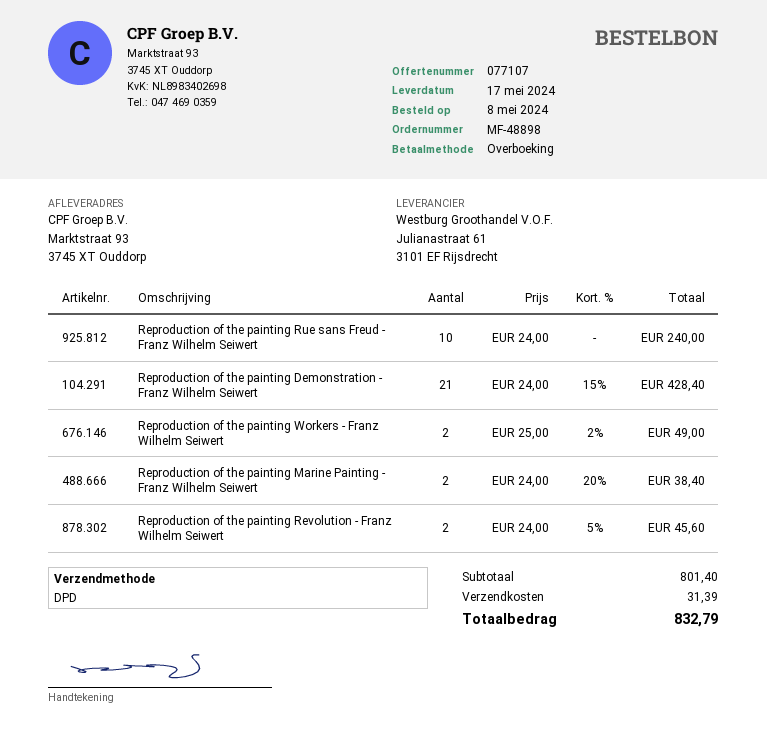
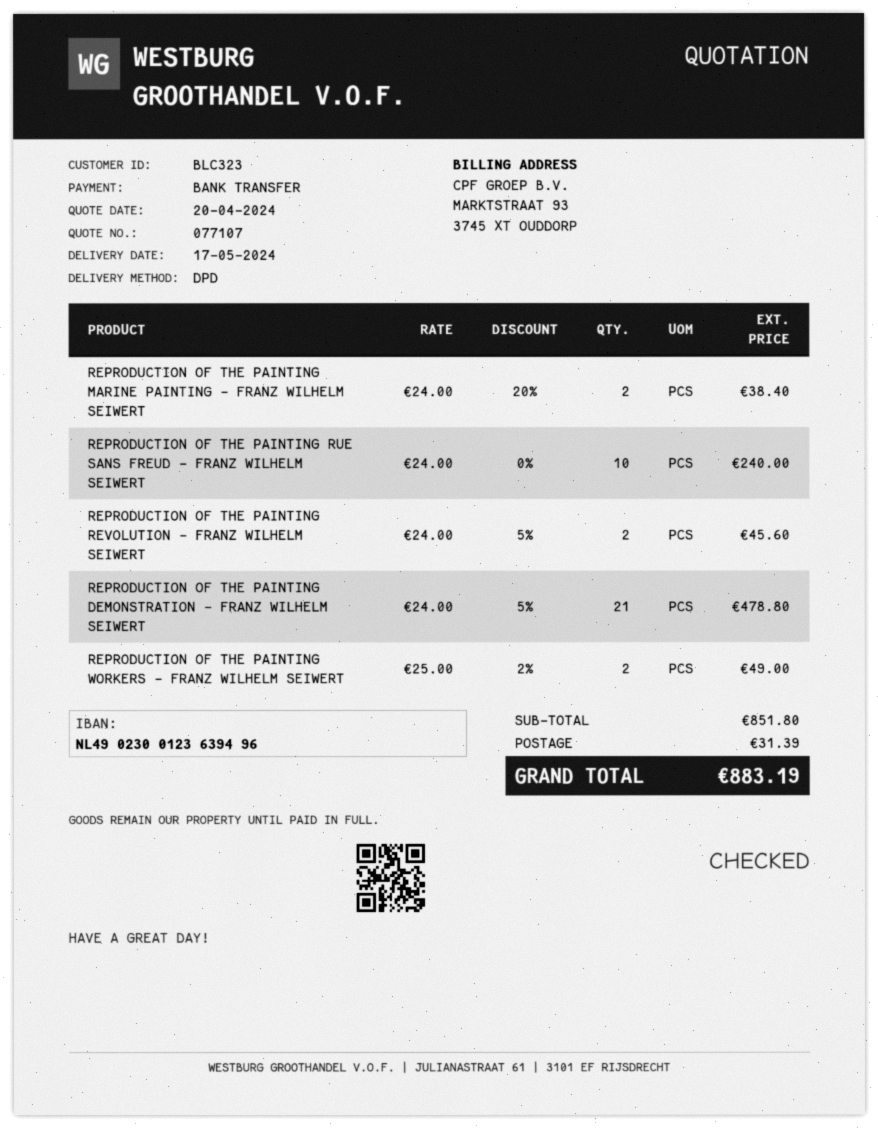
Reproduction of the painting Demonstration - Franz Wilhelm Seiwert: 21 x 24.00 - 15% = 428.40 -> 21 x 24.00 - 5% = 478.80
subtotal: 801.40 -> 851.80
total: 832.79 -> 883.19

